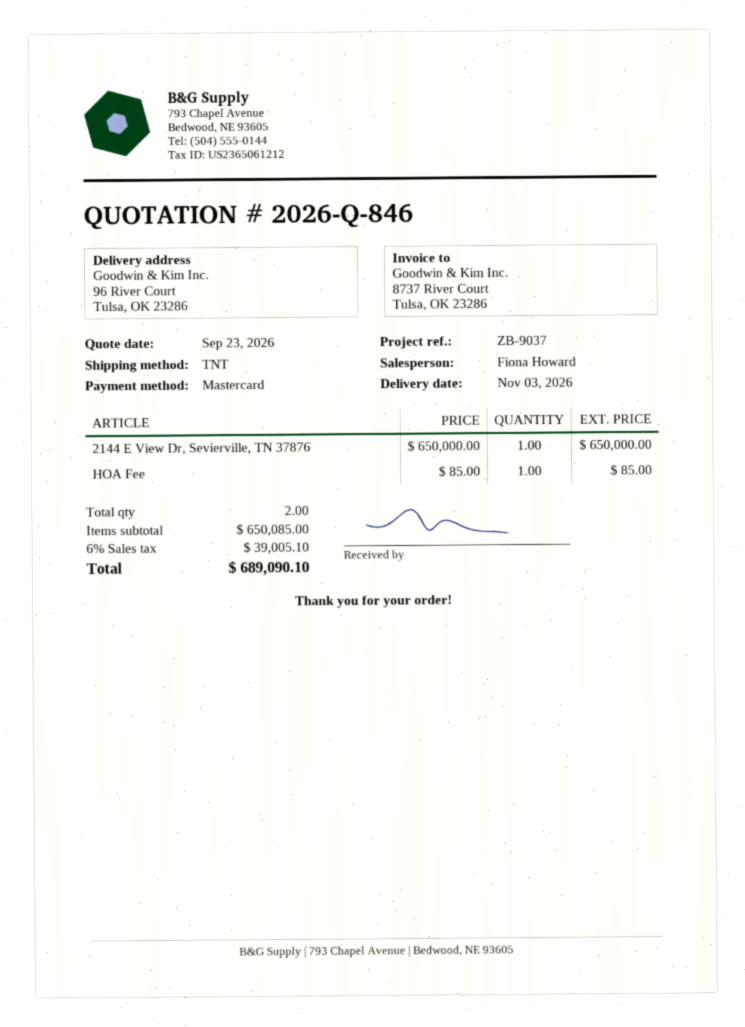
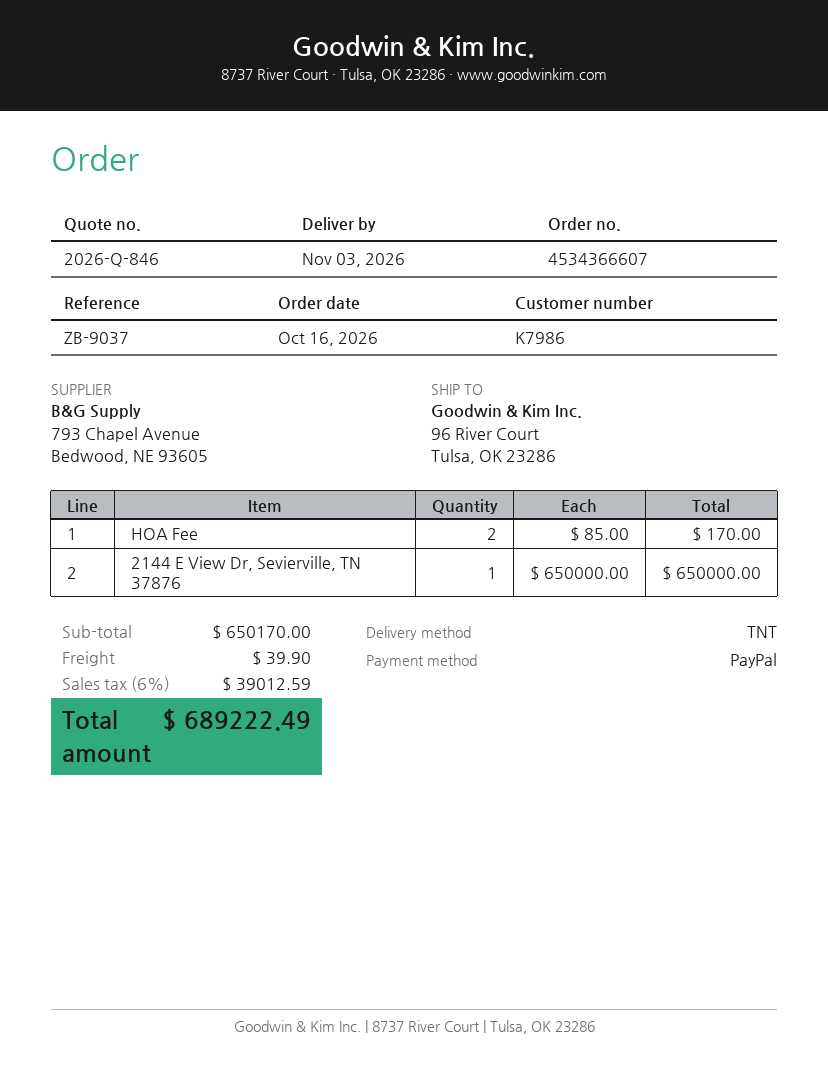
payment method: Mastercard -> PayPal
HOA Fee: 1 x 85.00 = 85.00 -> 2 x 85.00 = 170.00
subtotal: 650085.00 -> 650170.00
shipping: none -> 39.90
tax: 6% = 39005.10 -> 6% = 39012.59
total: 689090.10 -> 689222.49

